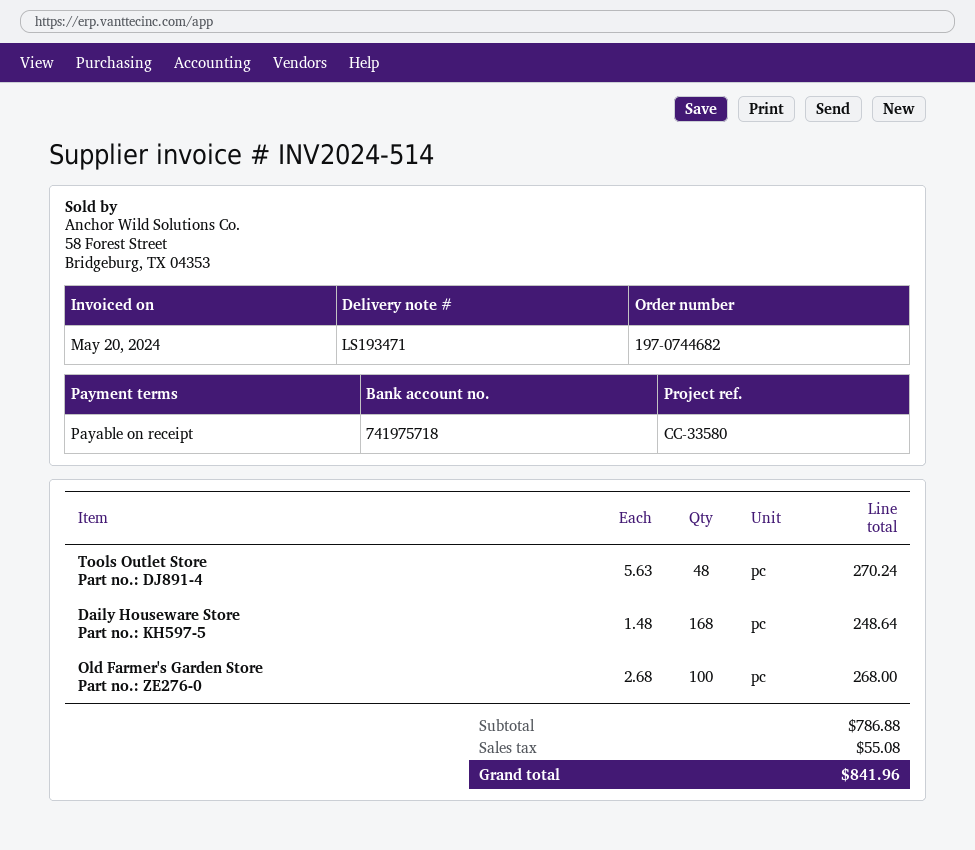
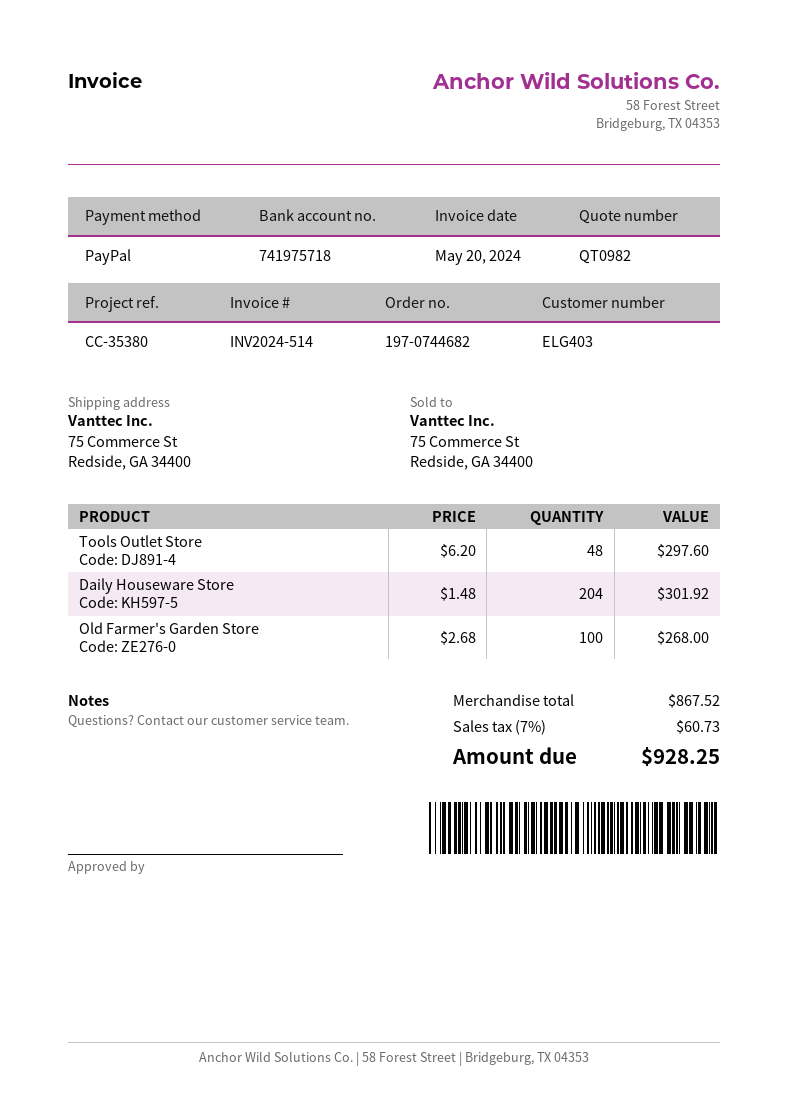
reference: CC-33580 -> CC-35380
Tools Outlet Store: 48 x 5.63 = 270.24 -> 48 x 6.20 = 297.60
Daily Houseware Store: 168 x 1.48 = 248.64 -> 204 x 1.48 = 301.92
subtotal: 786.88 -> 867.52
tax: 55.08 -> 60.73
total: 841.96 -> 928.25

